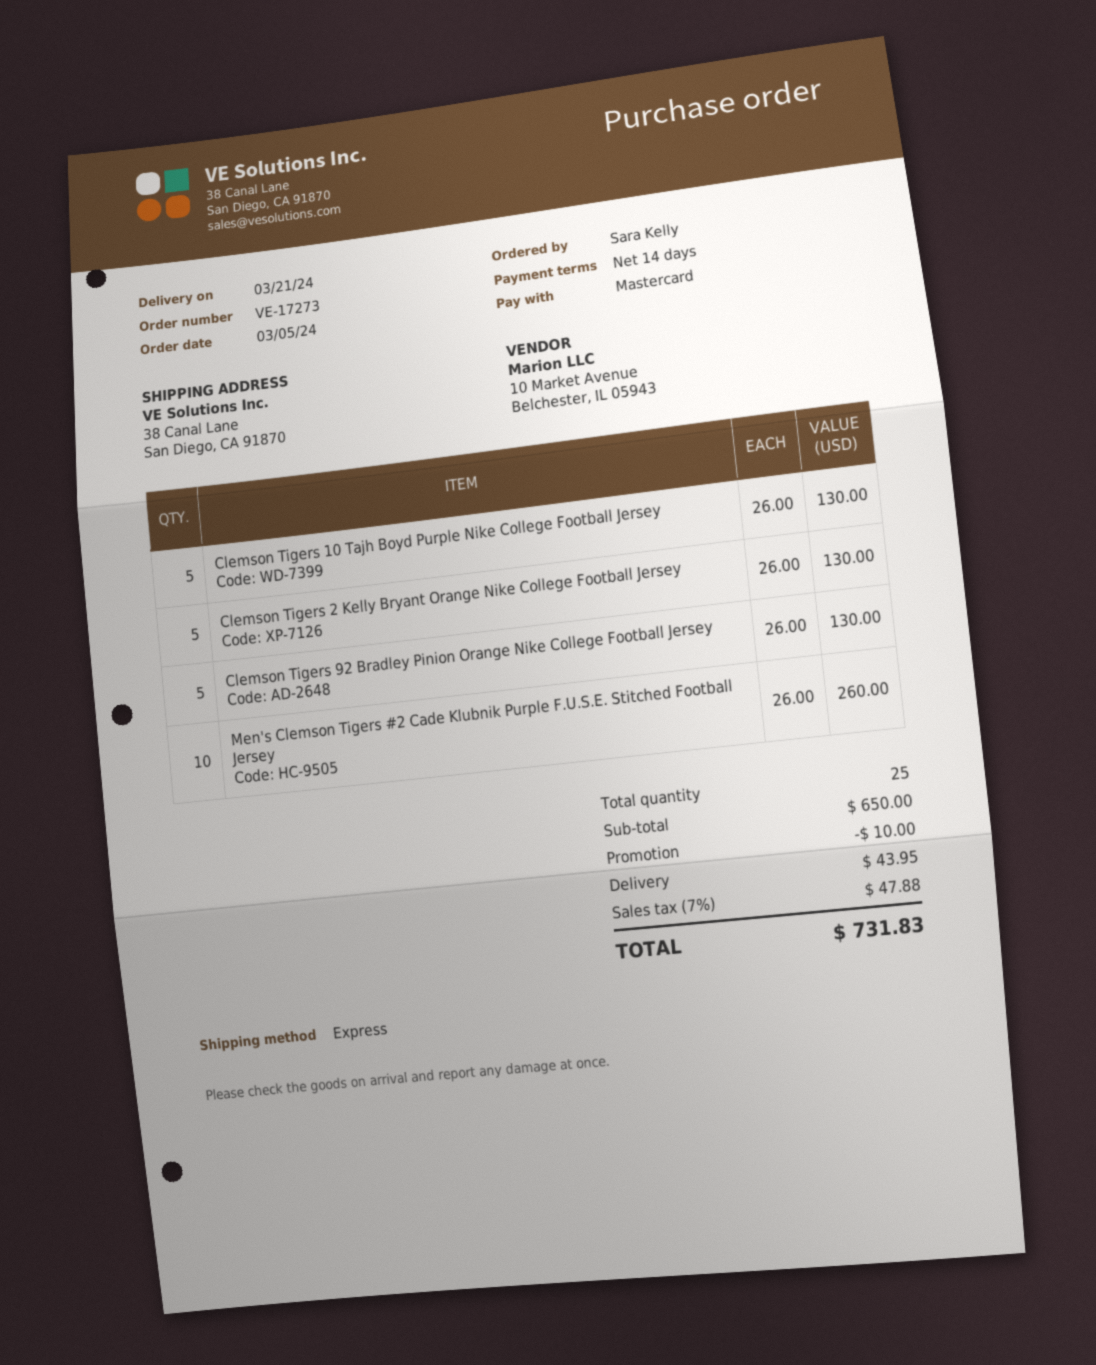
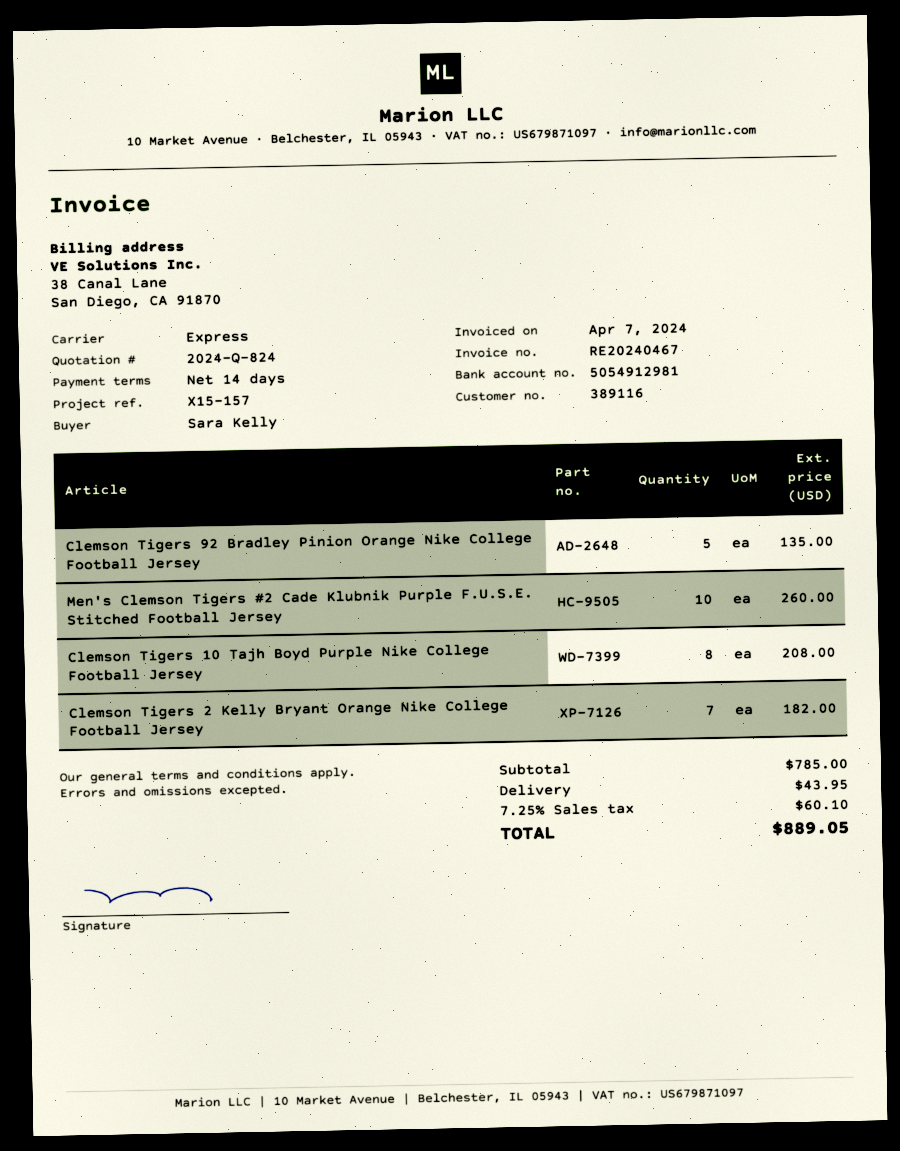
Clemson Tigers 10 Tajh Boyd Purple Nike College Football Jersey: 5 for 130.00 -> 8 for 208.00
Clemson Tigers 2 Kelly Bryant Orange Nike College Football Jersey: 5 for 130.00 -> 7 for 182.00
Clemson Tigers 92 Bradley Pinion Orange Nike College Football Jersey: 5 for 130.00 -> 5 for 135.00
subtotal: 650.00 -> 785.00
discount: 10.00 -> none
tax: 7% = 47.88 -> 7.25% = 60.10
total: 731.83 -> 889.05

